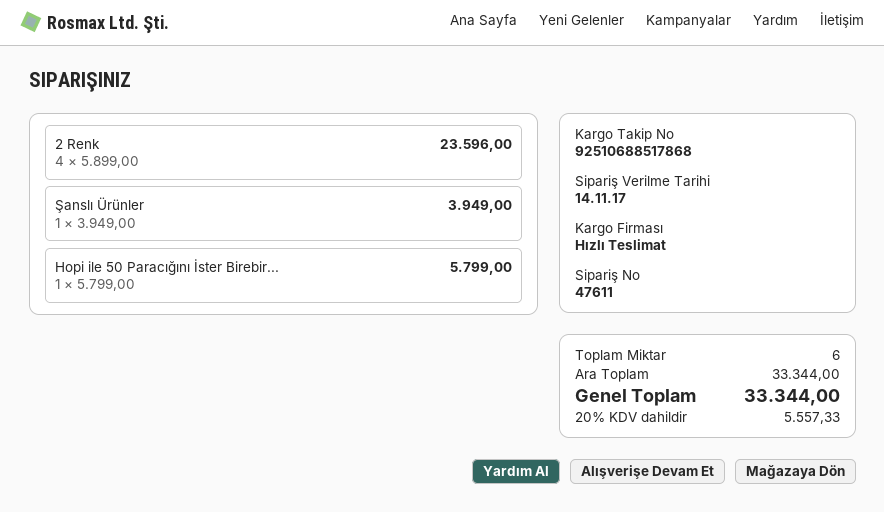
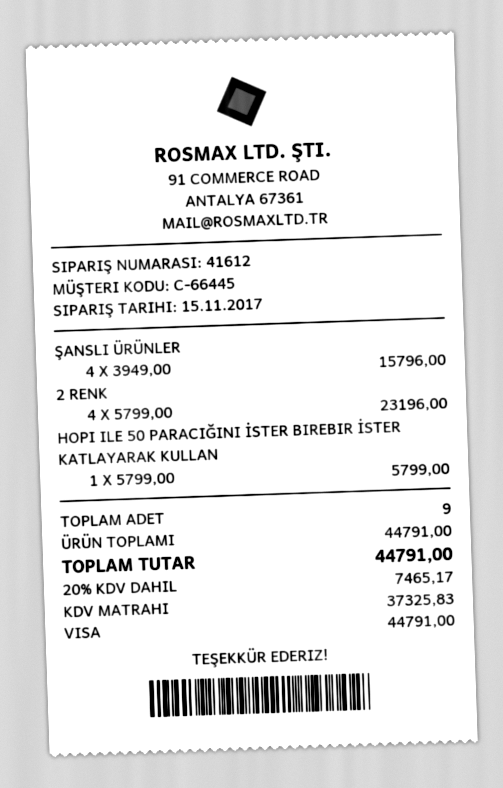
order number: 47611 -> 41612
order date: 2017-11-14 -> 2017-11-15
2 Renk: 4 x 5899.00 = 23596.00 -> 4 x 5799.00 = 23196.00
Şanslı Ürünler: 1 x 3949.00 = 3949.00 -> 4 x 3949.00 = 15796.00
total quantity: 6 -> 9
subtotal: 33344.00 -> 44791.00
tax: 20% = 5557.33 -> 20% = 7465.17
total: 33344.00 -> 44791.00

